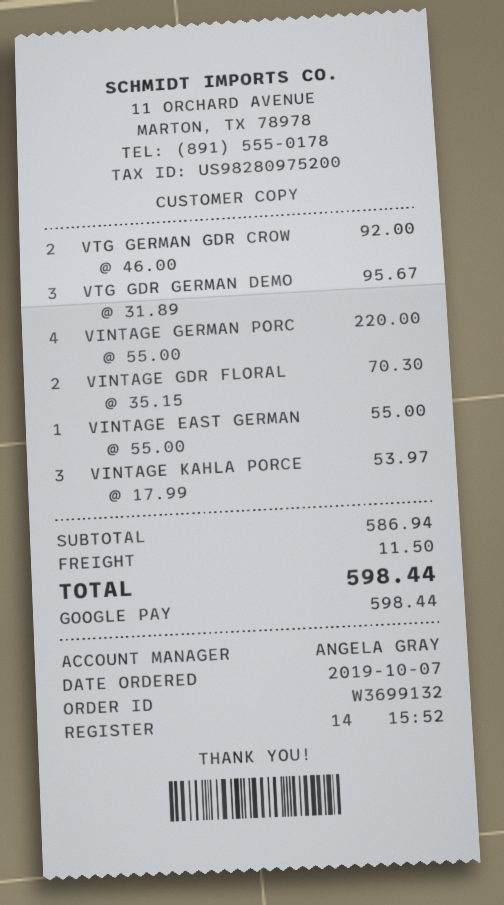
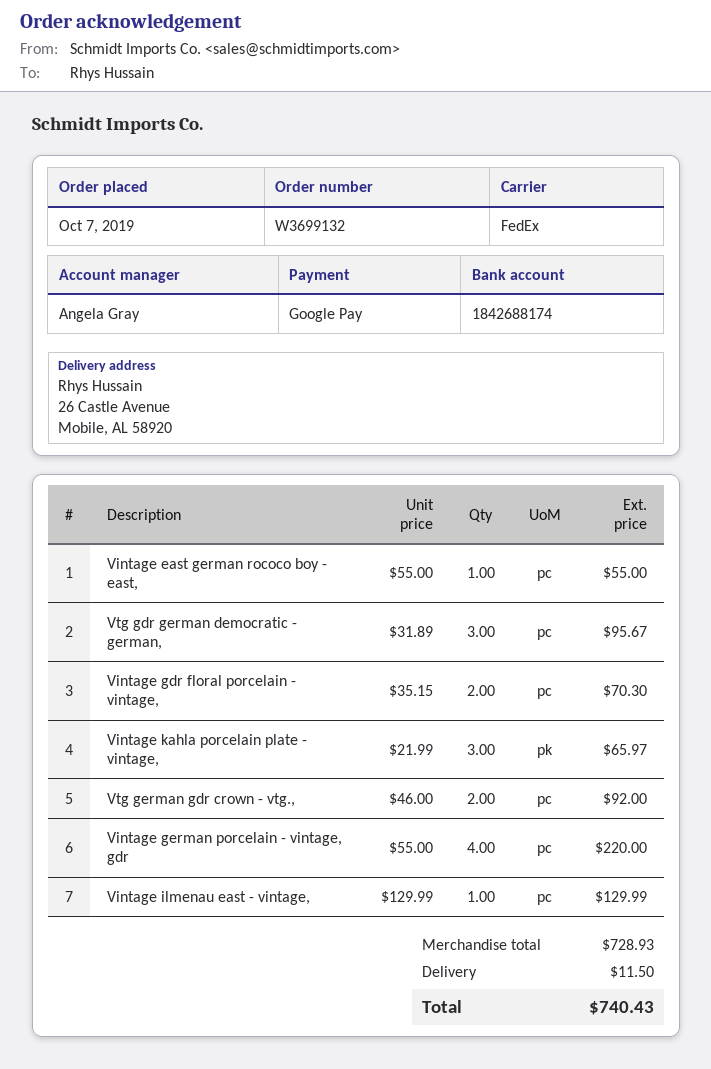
VINTAGE KAHLA PORCE: 3 x 17.99 = 53.97 -> 3 x 21.99 = 65.97
Vintage ilmenau east - vintage,: none -> 1 x 129.99 = 129.99
subtotal: 586.94 -> 728.93
total: 598.44 -> 740.43

